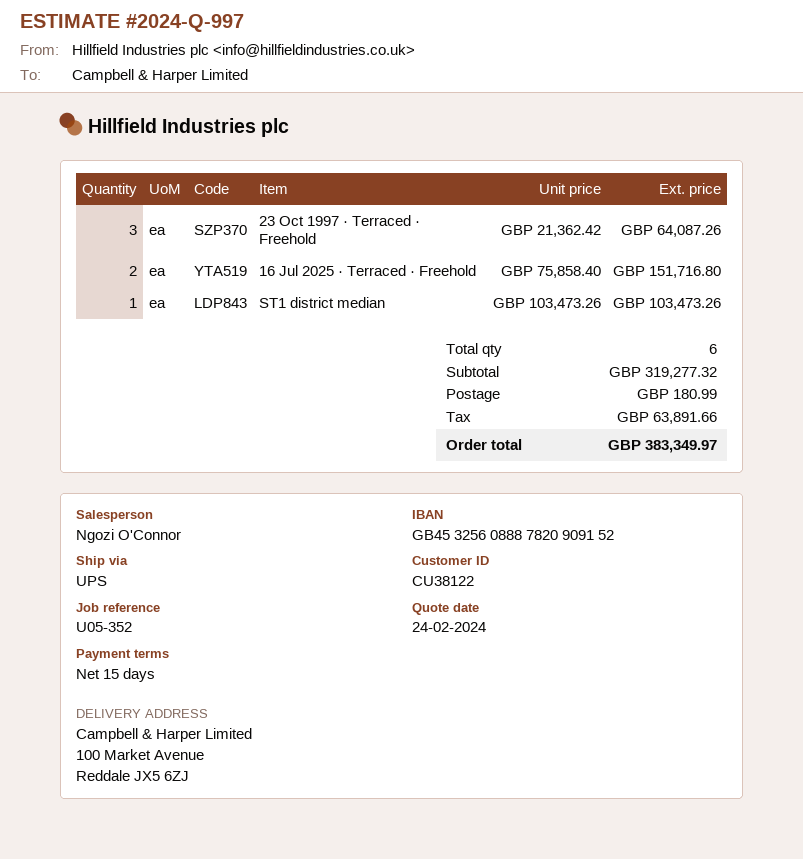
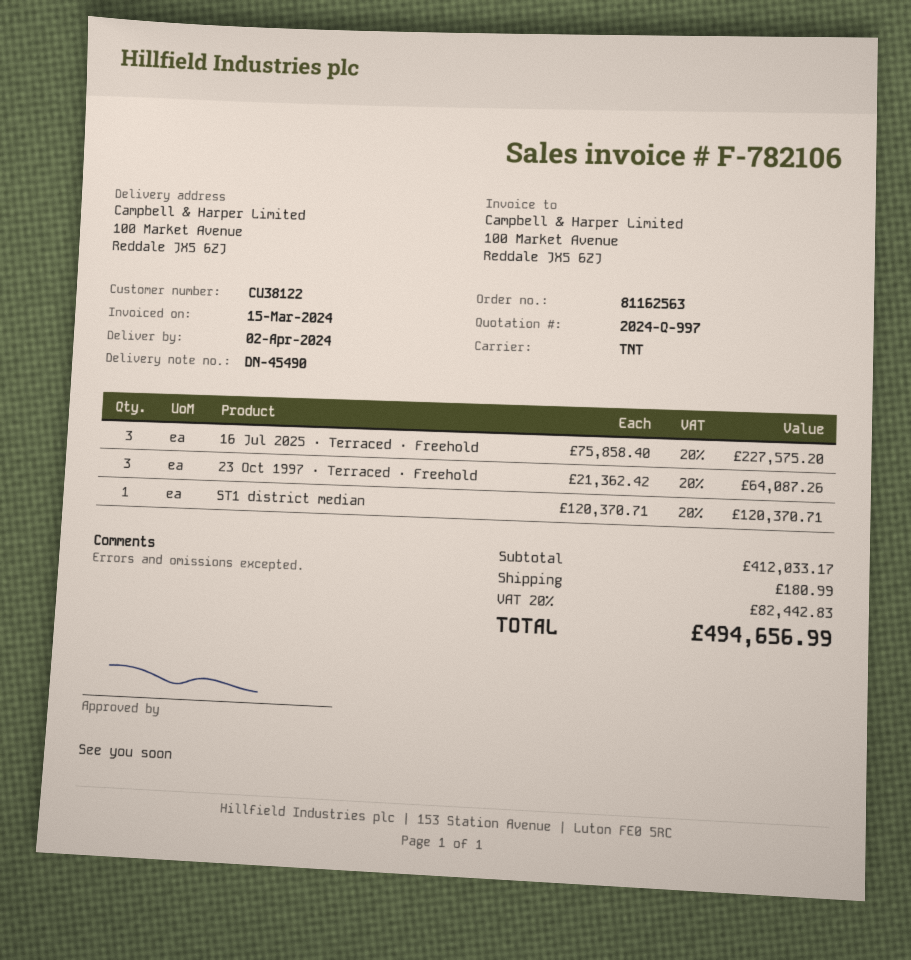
shipping method: UPS -> TNT
16 Jul 2025 · Terraced · Freehold: 2 x 75858.40 = 151716.80 -> 3 x 75858.40 = 227575.20
ST1 district median: 1 x 103473.26 = 103473.26 -> 1 x 120370.71 = 120370.71
subtotal: 319277.32 -> 412033.17
tax: 63891.66 -> 82442.83
total: 383349.97 -> 494656.99

